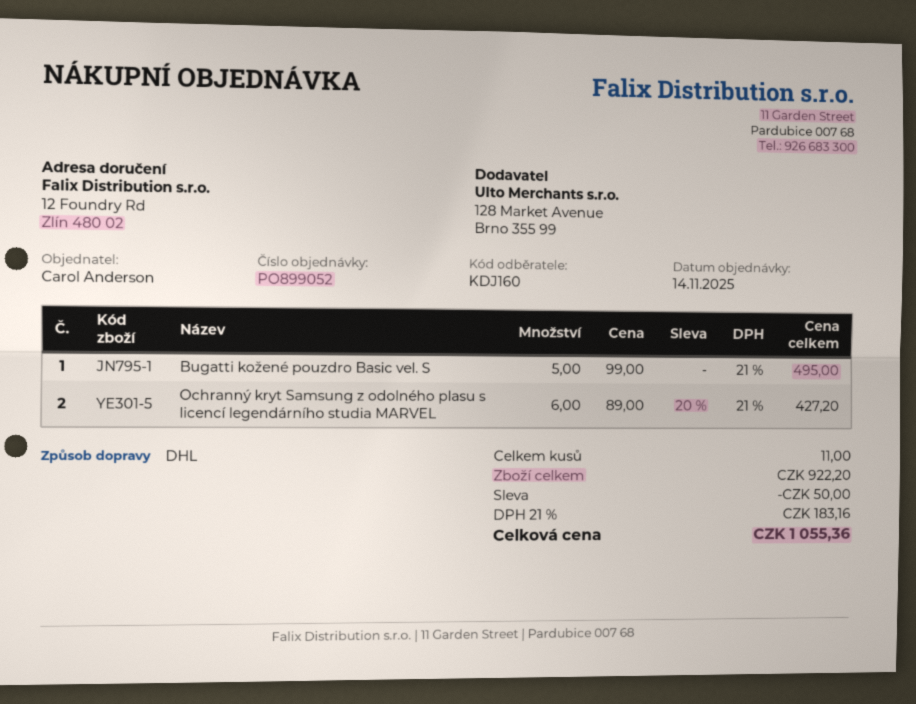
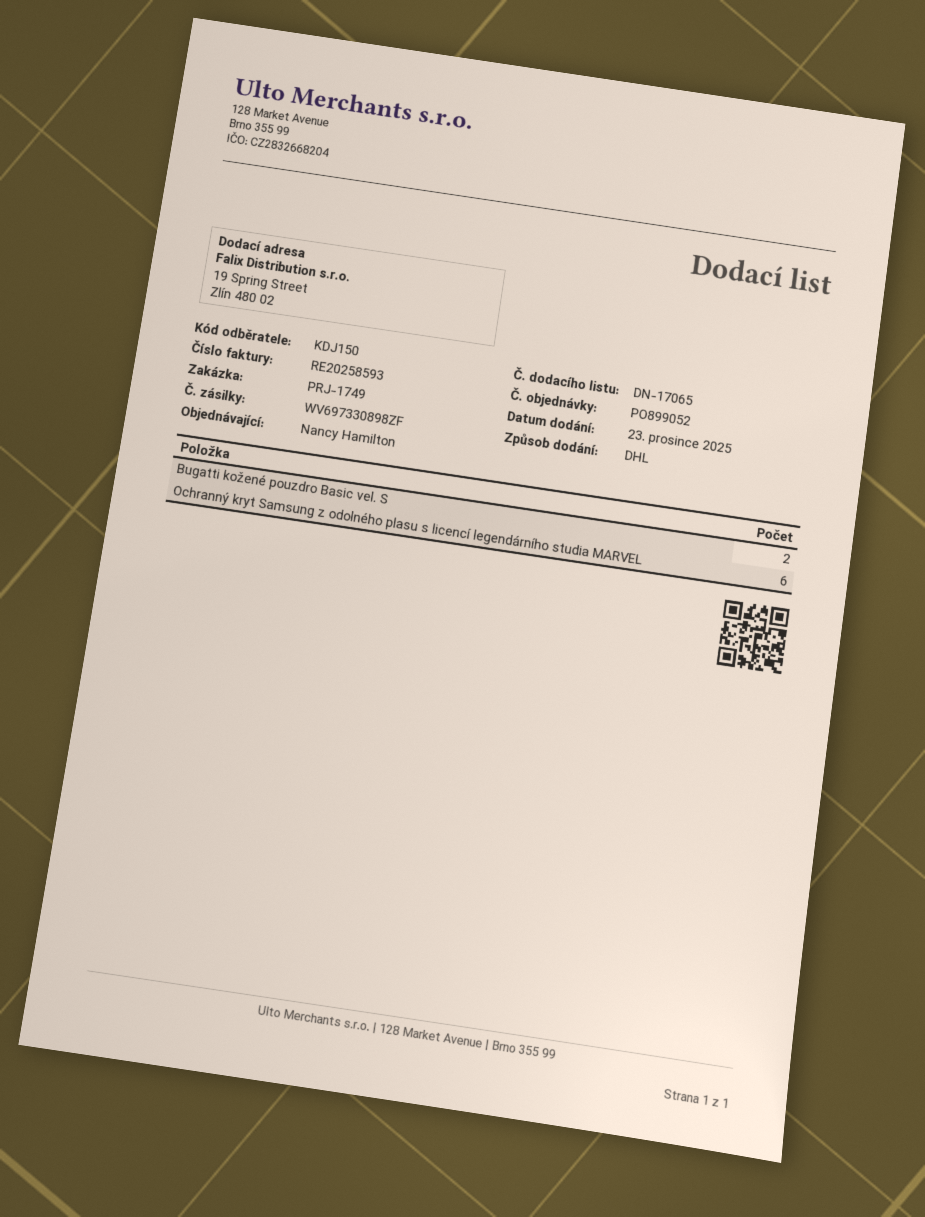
customer number: KDJ160 -> KDJ150
ordered by: Carol Anderson -> Nancy Hamilton
ship to: 12 Foundry Rd, Zlín 480 02 -> 19 Spring Street, Zlín 480 02
Bugatti kožené pouzdro Basic vel. S: 5 -> 2

